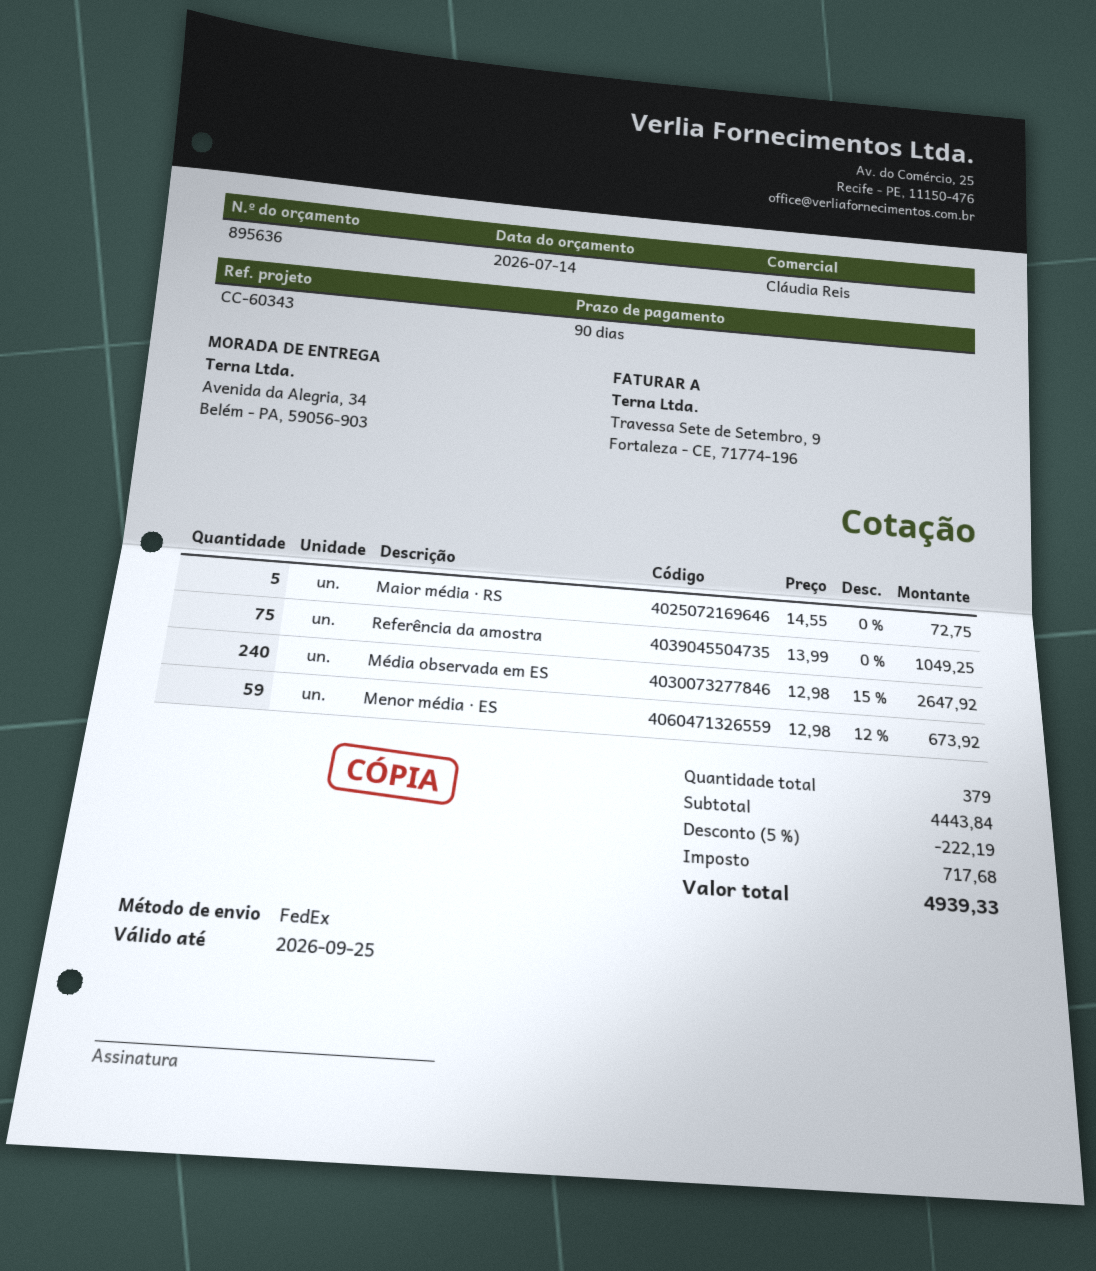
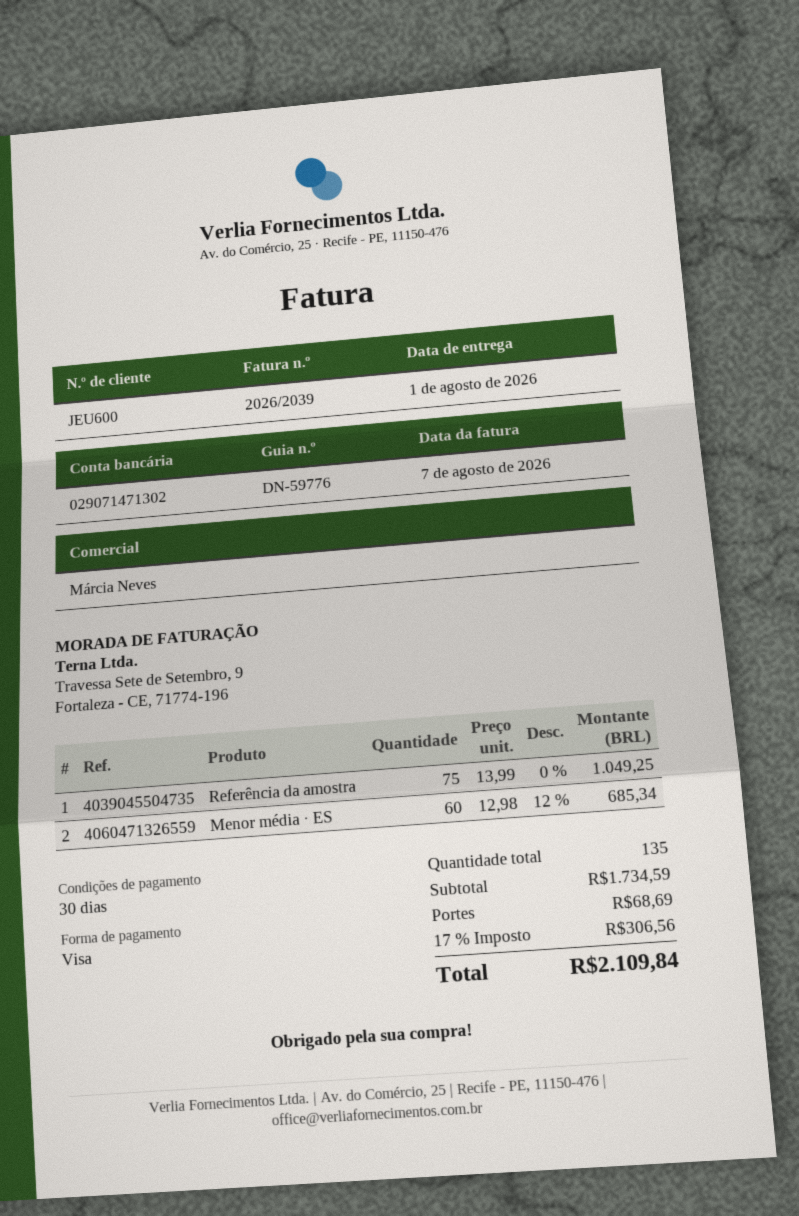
payment terms: 90 days -> 30 days
sales rep: Cláudia Reis -> Márcia Neves
Maior média · RS: 5 x 14.55 = 72.75 -> none
Média observada em ES: 240 x 12.98 - 15% = 2647.92 -> none
Menor média · ES: 59 x 12.98 - 12% = 673.92 -> 60 x 12.98 - 12% = 685.34
total quantity: 379 -> 135
subtotal: 4443.84 -> 1734.59
discount: 5% = 222.19 -> none
shipping: none -> 68.69
tax: 717.68 -> 306.56
total: 4939.33 -> 2109.84

